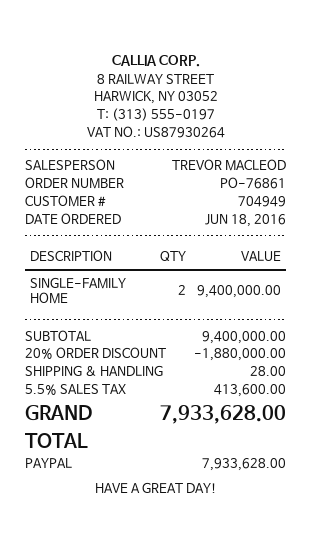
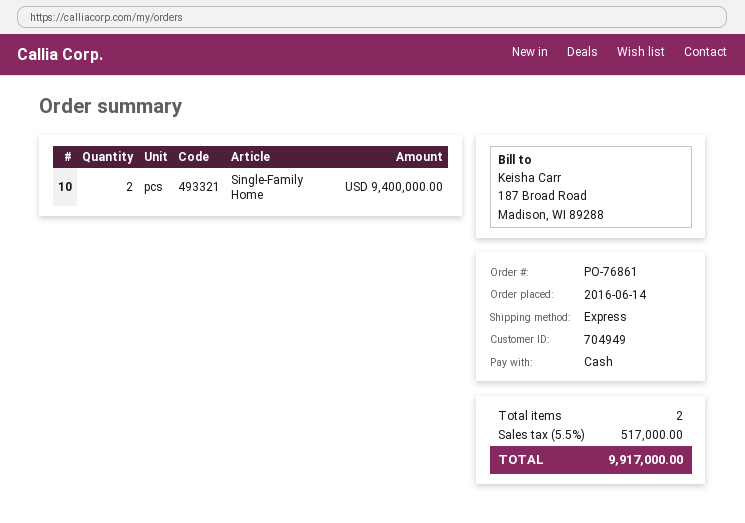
order date: 2016-06-18 -> 2016-06-14
payment method: PayPal -> cash
discount: 20% = 1880000.00 -> none
shipping: 28.00 -> none
tax: 5.5% = 413600.00 -> 5.5% = 517000.00
total: 7933628.00 -> 9917000.00

